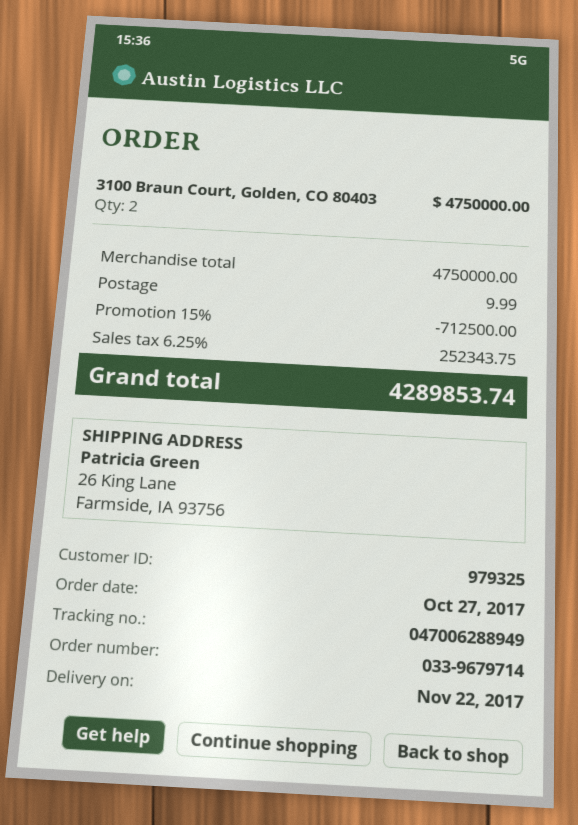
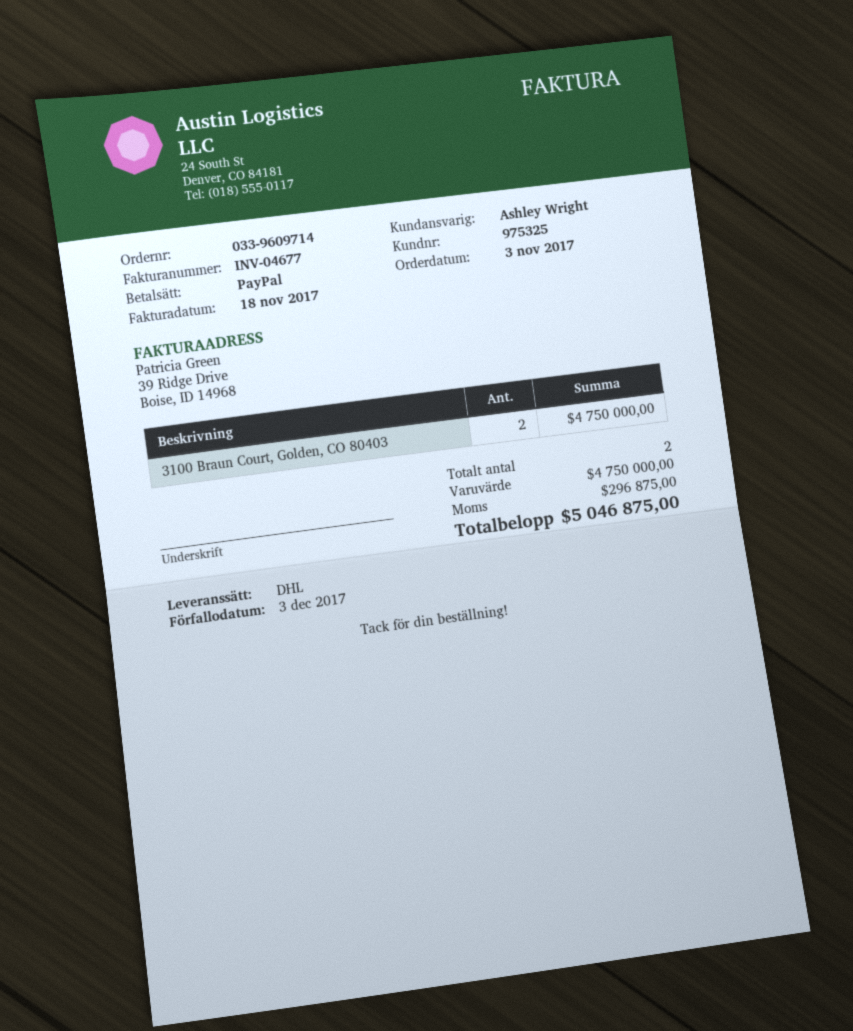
order number: 033-9679714 -> 033-9609714
order date: 2017-10-27 -> 2017-11-03
customer number: 979325 -> 975325
discount: 15% = 712500.00 -> none
shipping: 9.99 -> none
tax: 252343.75 -> 296875.00
total: 4289853.74 -> 5046875.00

